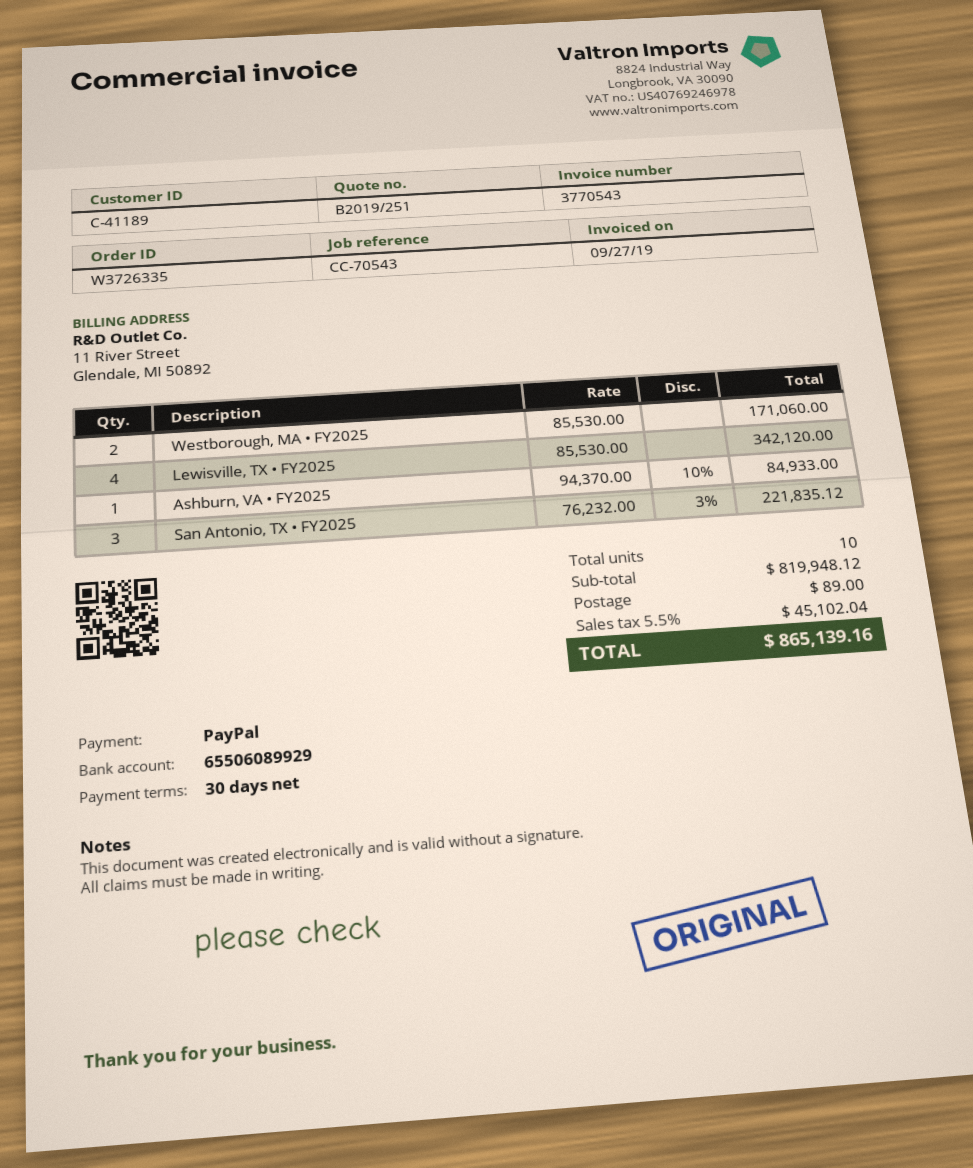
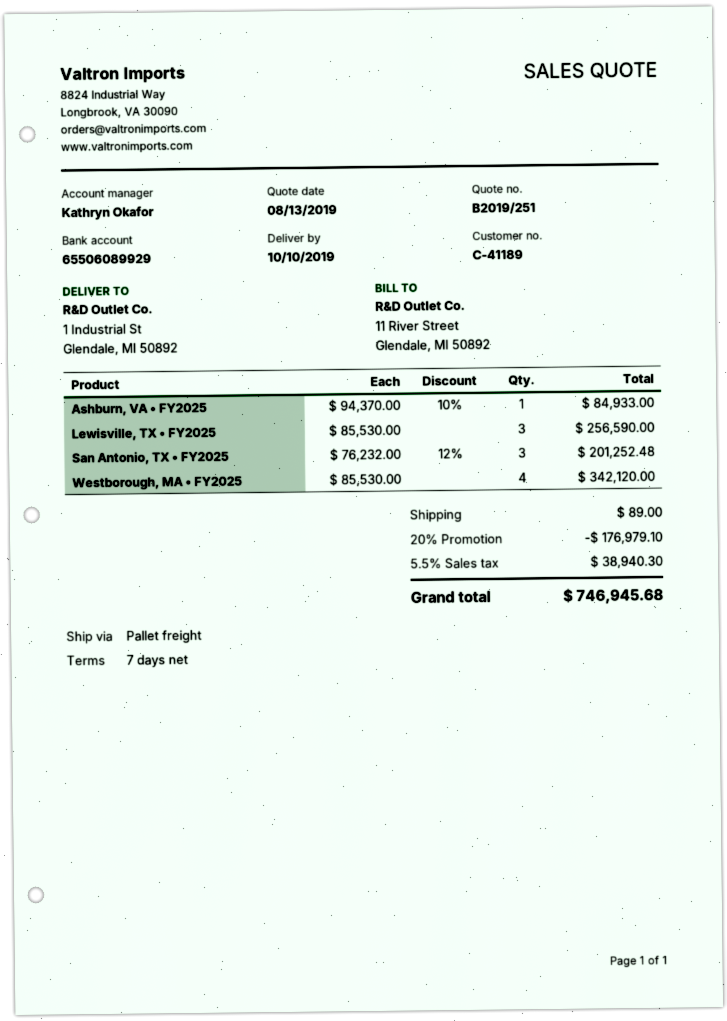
payment terms: 30 days -> 7 days
Westborough, MA • FY2025: 2 x 85530.00 = 171060.00 -> 4 x 85530.00 = 342120.00
Lewisville, TX • FY2025: 4 x 85530.00 = 342120.00 -> 3 x 85530.00 = 256590.00
San Antonio, TX • FY2025: 3 x 76232.00 - 3% = 221835.12 -> 3 x 76232.00 - 12% = 201252.48
discount: none -> 20% = 176979.10
tax: 5.5% = 45102.04 -> 5.5% = 38940.30
total: 865139.16 -> 746945.68

